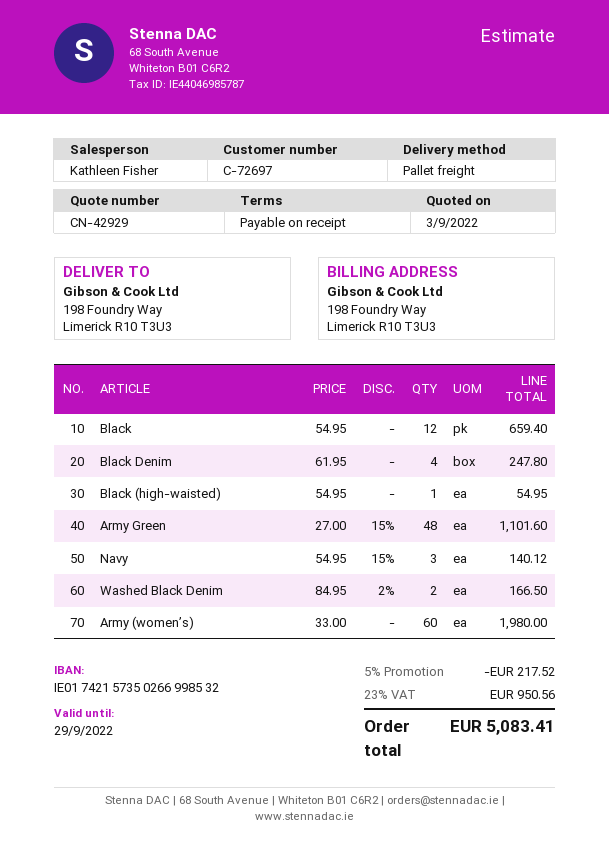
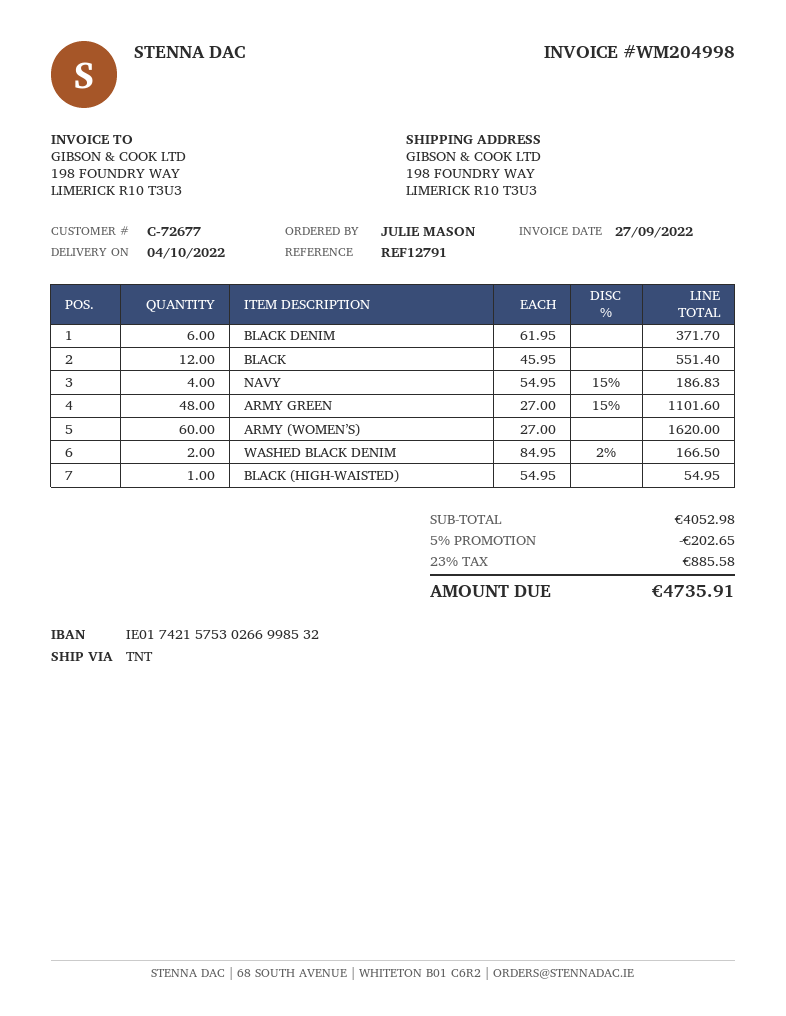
customer number: C-72697 -> C-72677
bank account: IE01742157350266998532 -> IE01742157530266998532
shipping method: pallet freight -> TNT
Black: 12 x 54.95 = 659.40 -> 12 x 45.95 = 551.40
Black Denim: 4 x 61.95 = 247.80 -> 6 x 61.95 = 371.70
Navy: 3 x 54.95 - 15% = 140.12 -> 4 x 54.95 - 15% = 186.83
Army (women’s): 60 x 33.00 = 1980.00 -> 60 x 27.00 = 1620.00
discount: 5% = 217.52 -> 5% = 202.65
tax: 23% = 950.56 -> 23% = 885.58
total: 5083.41 -> 4735.91

